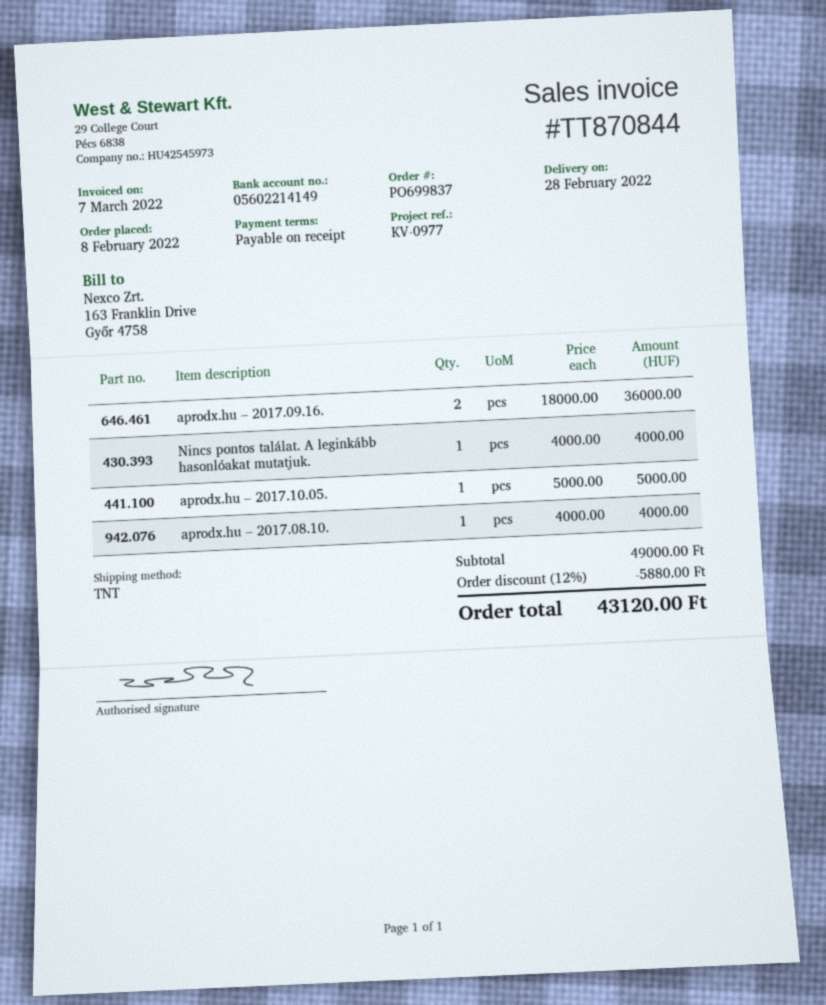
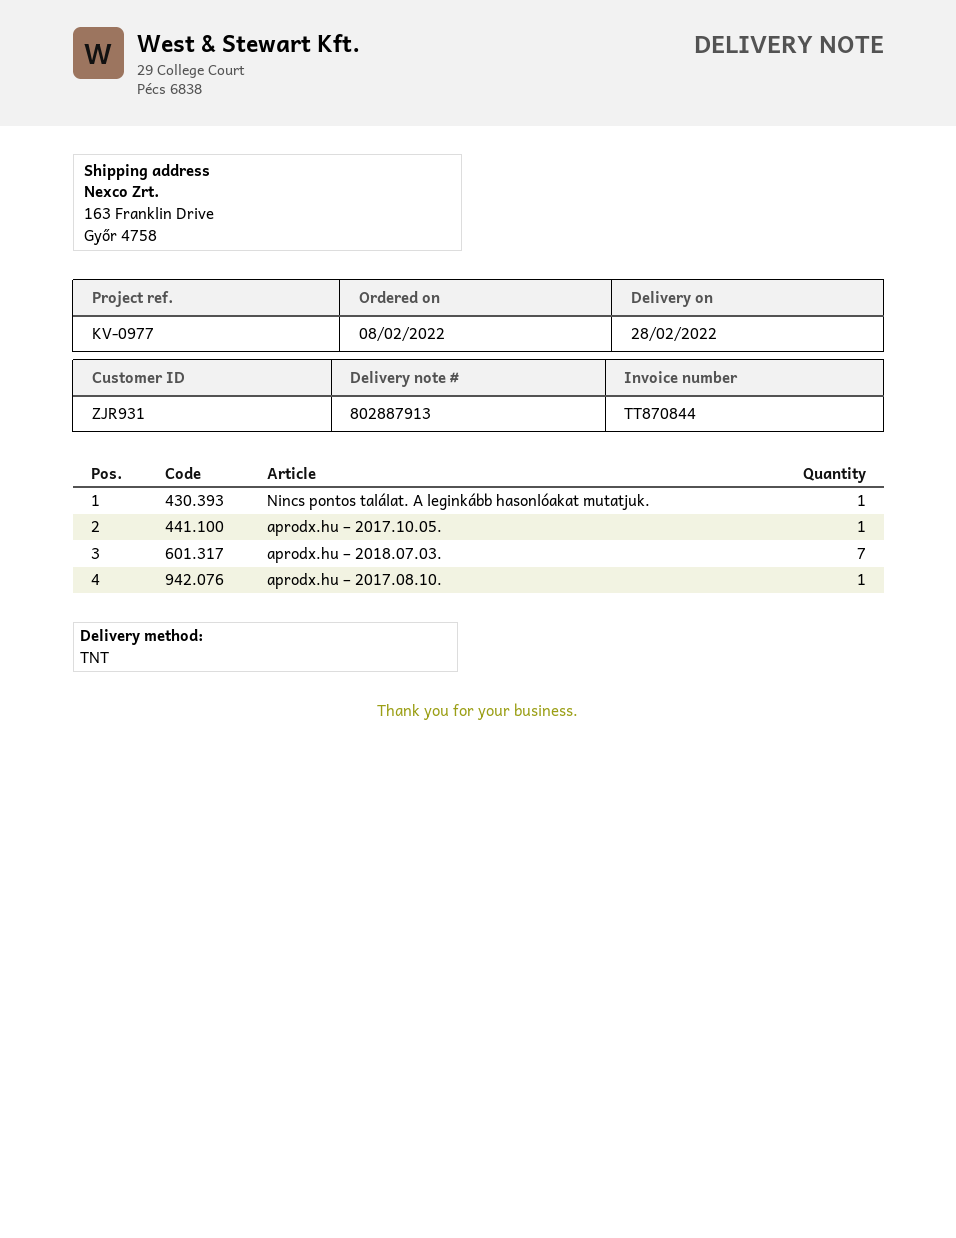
aprodx.hu – 2017.09.16.: 2 -> none
aprodx.hu – 2018.07.03.: none -> 7

